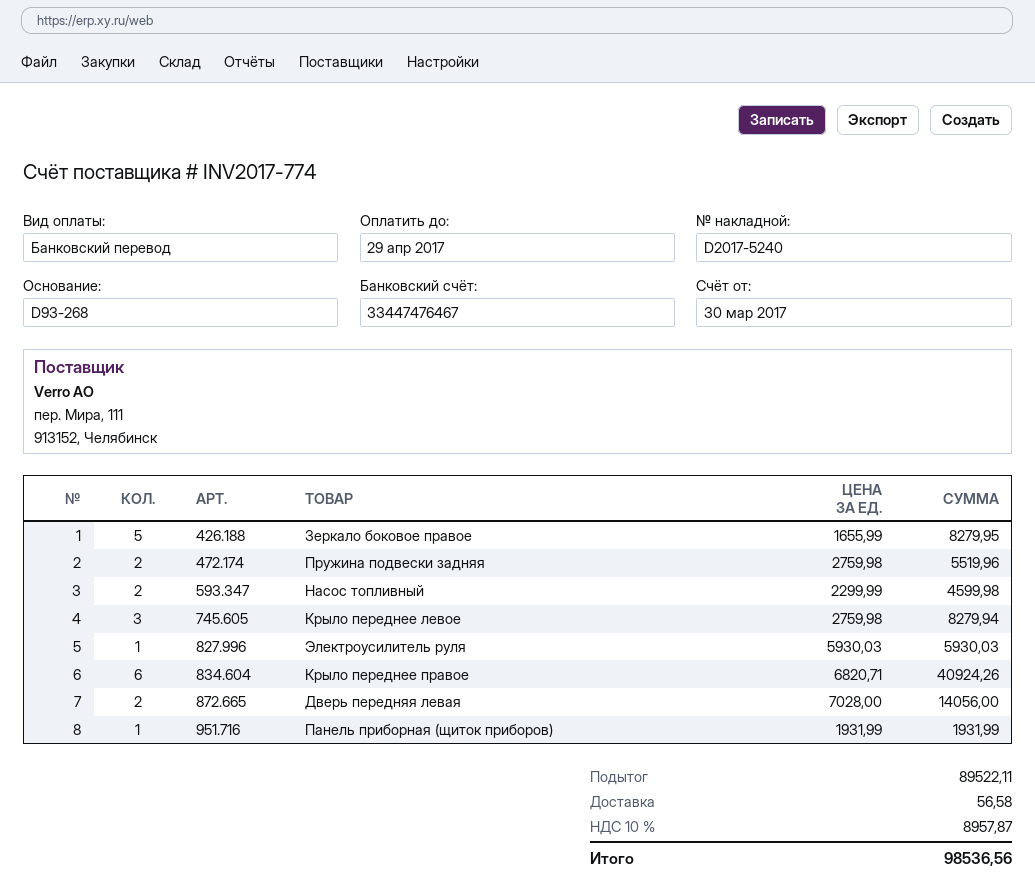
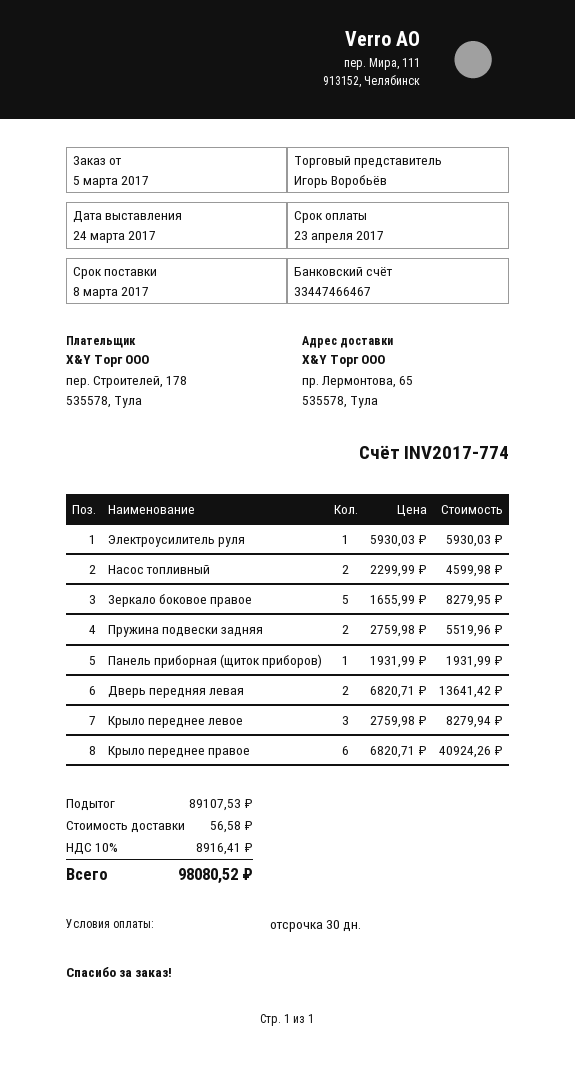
invoice date: 2017-03-30 -> 2017-03-24
due date: 2017-04-29 -> 2017-04-23
bank account: 33447476467 -> 33447466467
Дверь передняя левая: 2 x 7028.00 = 14056.00 -> 2 x 6820.71 = 13641.42
subtotal: 89522.11 -> 89107.53
tax: 10% = 8957.87 -> 10% = 8916.41
total: 98536.56 -> 98080.52

